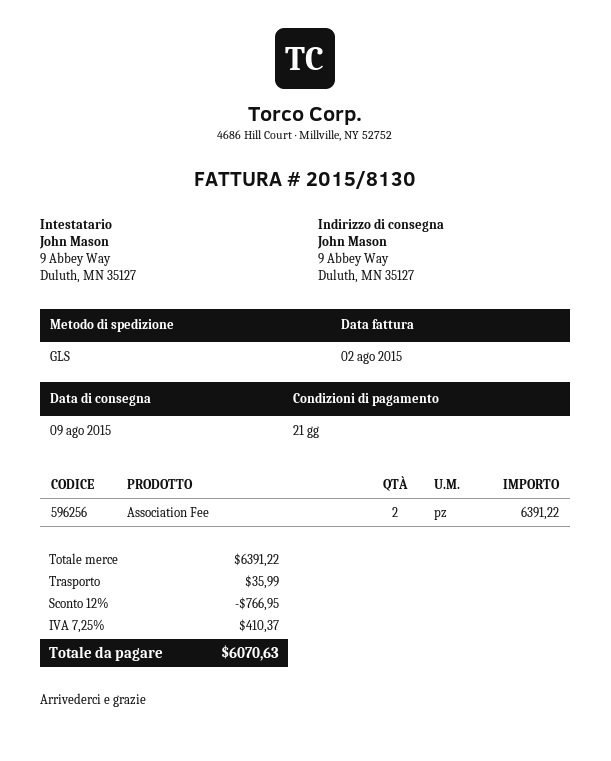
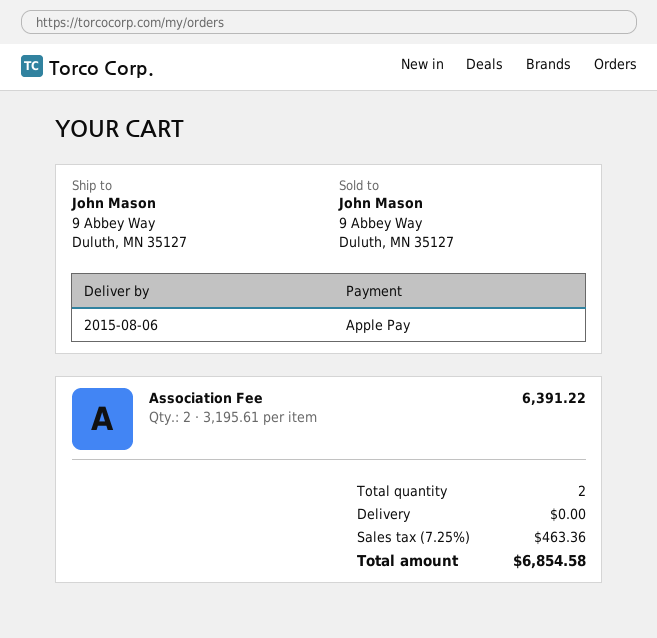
delivery date: 2015-08-09 -> 2015-08-06
discount: 12% = 766.95 -> none
shipping: 35.99 -> 0.00
tax: 7.25% = 410.37 -> 7.25% = 463.36
total: 6070.63 -> 6854.58

